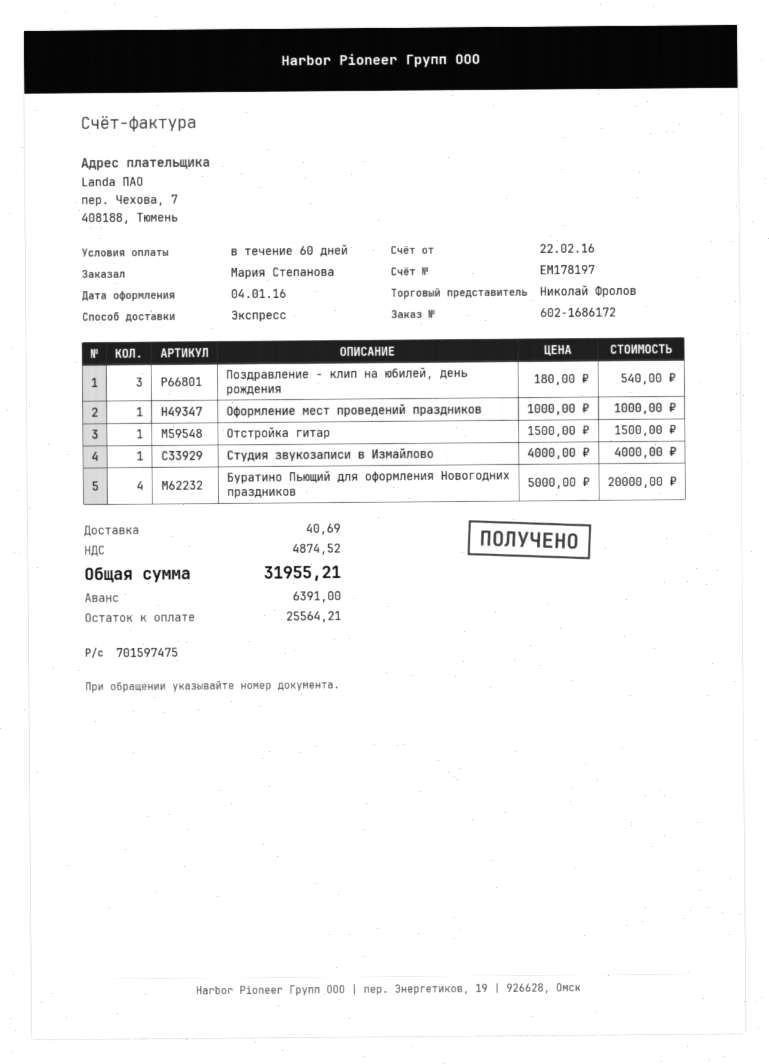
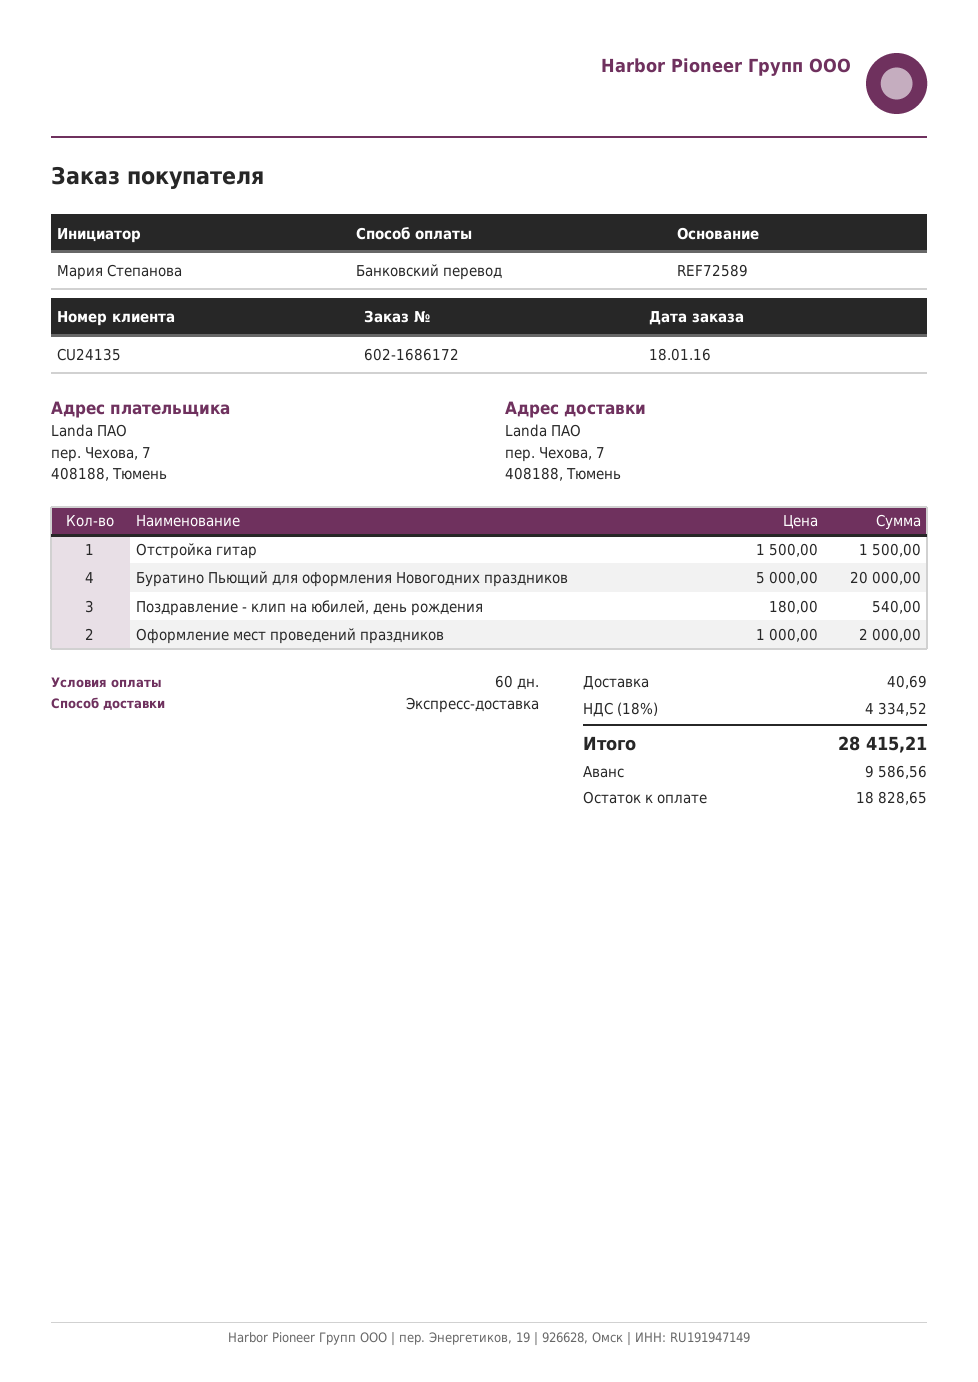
order date: 2016-01-04 -> 2016-01-18
Оформление мест проведений праздников: 1 x 1000.00 = 1000.00 -> 2 x 1000.00 = 2000.00
Студия звукозаписи в Измайлово: 1 x 4000.00 = 4000.00 -> none
tax: 4874.52 -> 4334.52
total: 31955.21 -> 28415.21
deposit: 6391.00 -> 9586.56
balance: 25564.21 -> 18828.65

